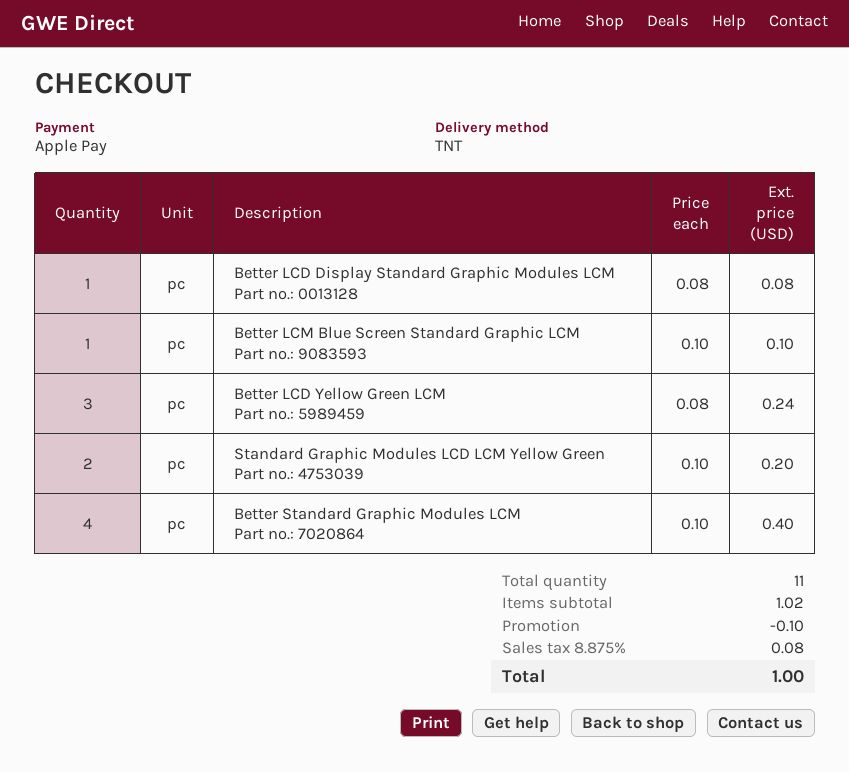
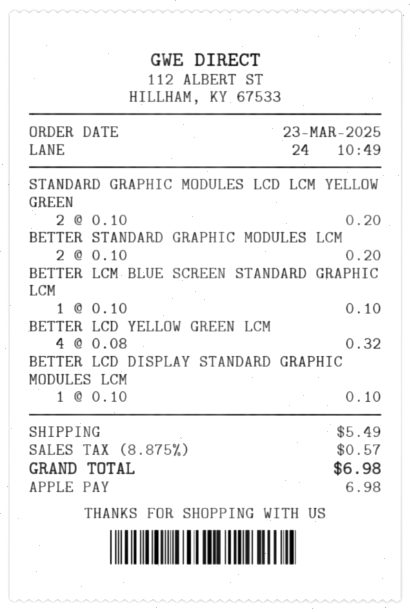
Better LCD Display Standard Graphic Modules LCM: 1 x 0.08 = 0.08 -> 1 x 0.10 = 0.10
Better LCD Yellow Green LCM: 3 x 0.08 = 0.24 -> 4 x 0.08 = 0.32
Better Standard Graphic Modules LCM: 4 x 0.10 = 0.40 -> 2 x 0.10 = 0.20
discount: 0.10 -> none
shipping: none -> 5.49
tax: 8.875% = 0.08 -> 8.875% = 0.57
total: 1.00 -> 6.98

